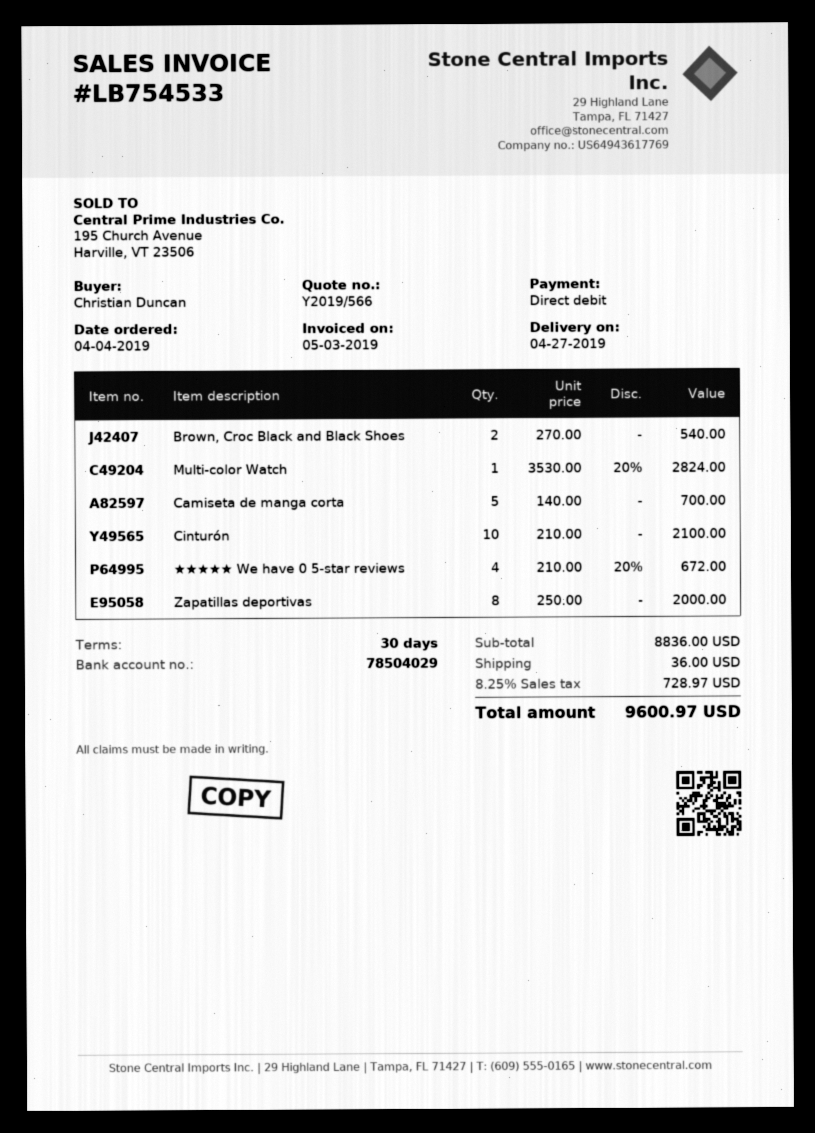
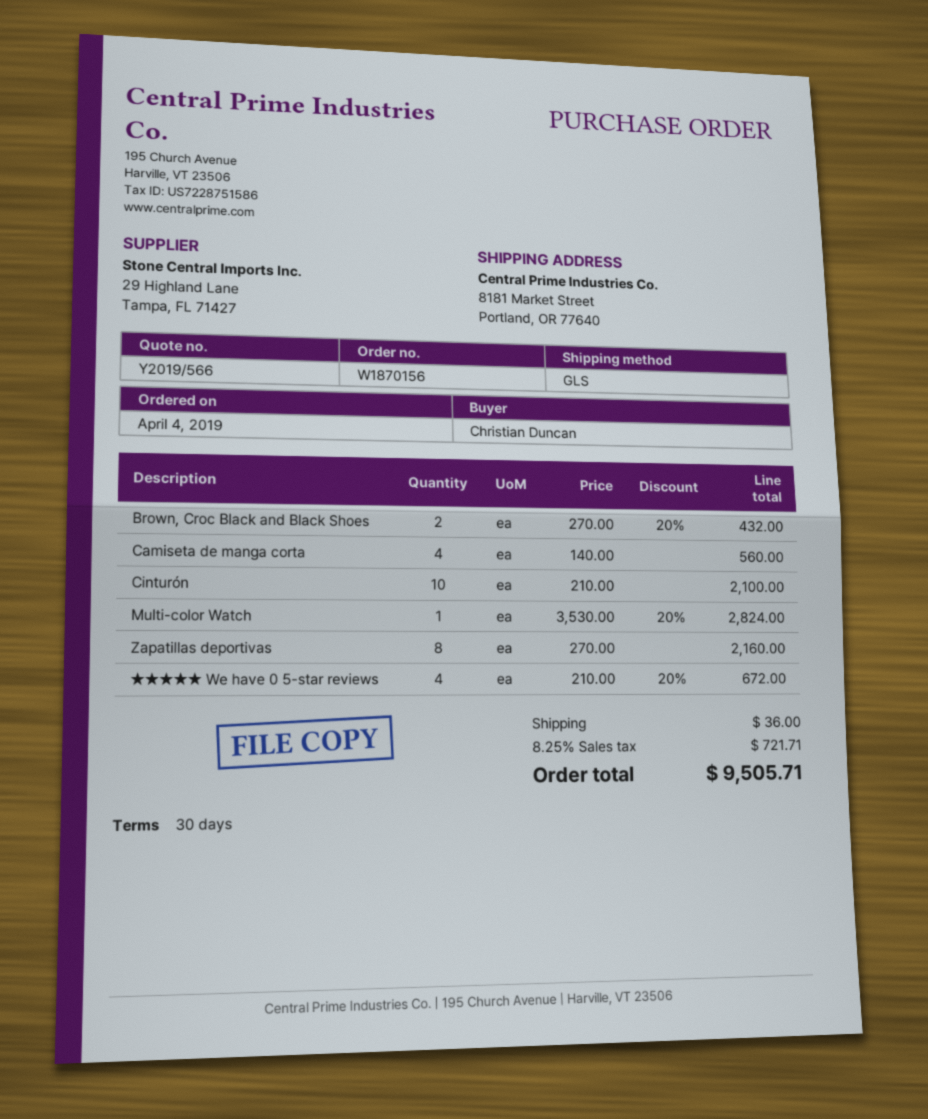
Brown, Croc Black and Black Shoes: 2 x 270.00 = 540.00 -> 2 x 270.00 - 20% = 432.00
Camiseta de manga corta: 5 x 140.00 = 700.00 -> 4 x 140.00 = 560.00
Zapatillas deportivas: 8 x 250.00 = 2000.00 -> 8 x 270.00 = 2160.00
tax: 8.25% = 728.97 -> 8.25% = 721.71
total: 9600.97 -> 9505.71

